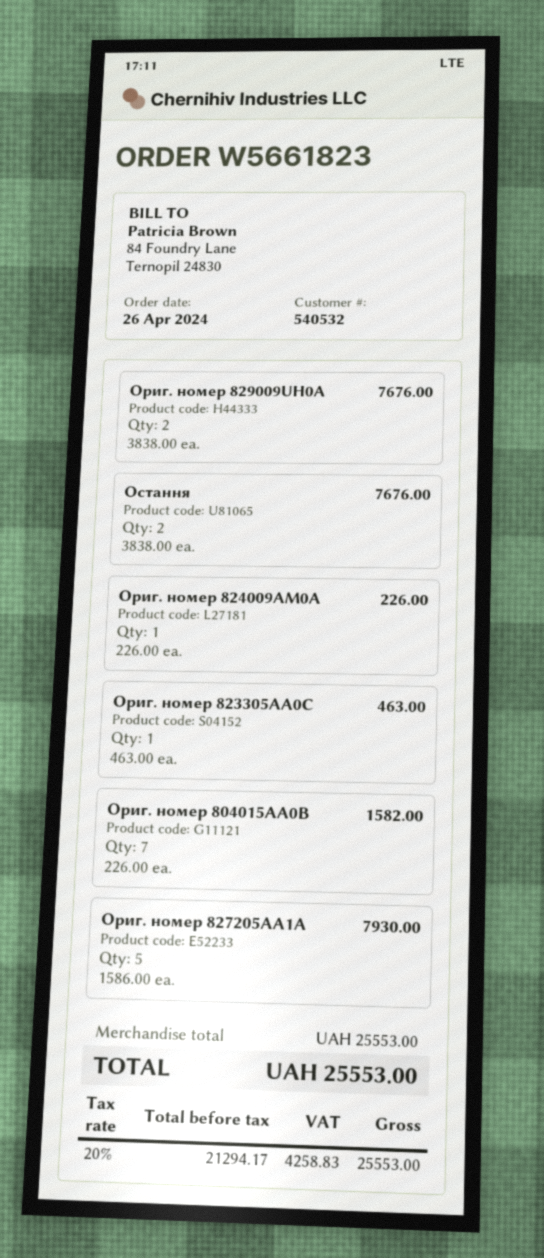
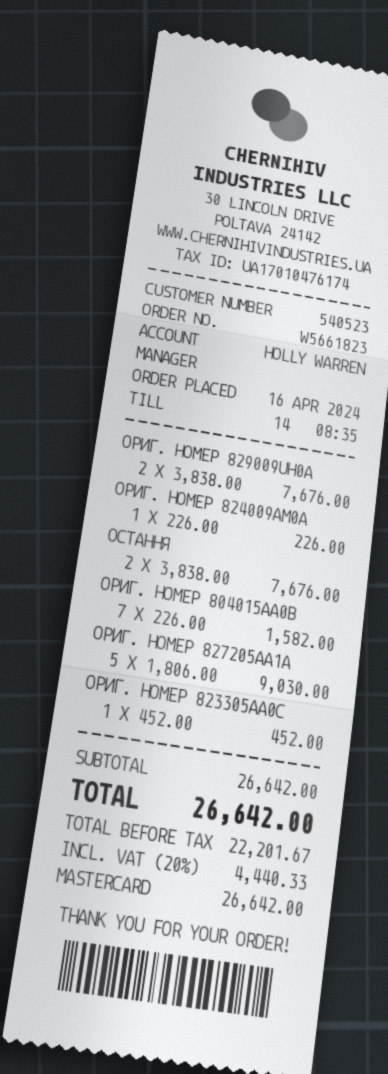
order date: 2024-04-26 -> 2024-04-16
customer number: 540532 -> 540523
Ориг. номер 823305AA0C: 1 x 463.00 = 463.00 -> 1 x 452.00 = 452.00
Ориг. номер 827205AA1A: 5 x 1586.00 = 7930.00 -> 5 x 1806.00 = 9030.00
subtotal: 25553.00 -> 26642.00
net: 21294.17 -> 22201.67
tax: 20% = 4258.83 -> 20% = 4440.33
total: 25553.00 -> 26642.00

